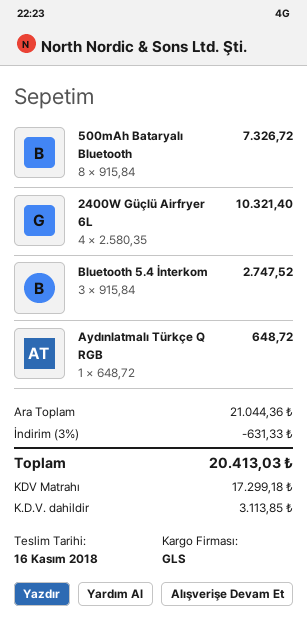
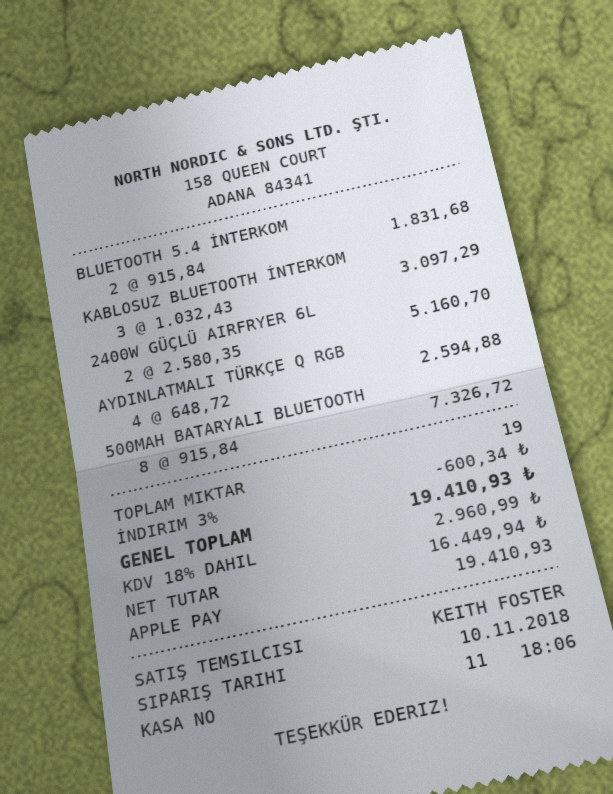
2400W Güçlü Airfryer 6L: 4 x 2580.35 = 10321.40 -> 2 x 2580.35 = 5160.70
Bluetooth 5.4 İnterkom: 3 x 915.84 = 2747.52 -> 2 x 915.84 = 1831.68
Aydınlatmalı Türkçe Q RGB: 1 x 648.72 = 648.72 -> 4 x 648.72 = 2594.88
KABLOSUZ BLUETOOTH İNTERKOM: none -> 3 x 1032.43 = 3097.29
discount: 3% = 631.33 -> 3% = 600.34
net: 17299.18 -> 16449.94
tax: 3113.85 -> 2960.99
total: 20413.03 -> 19410.93

